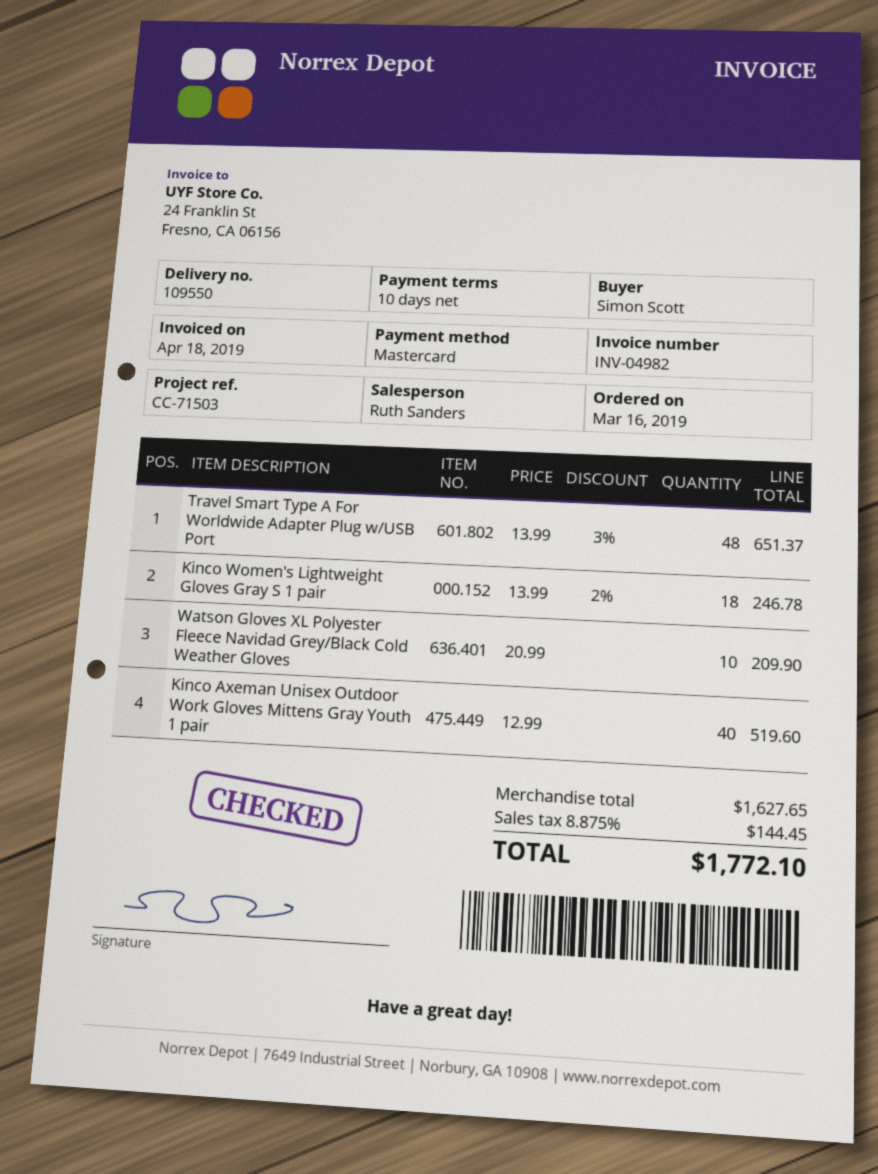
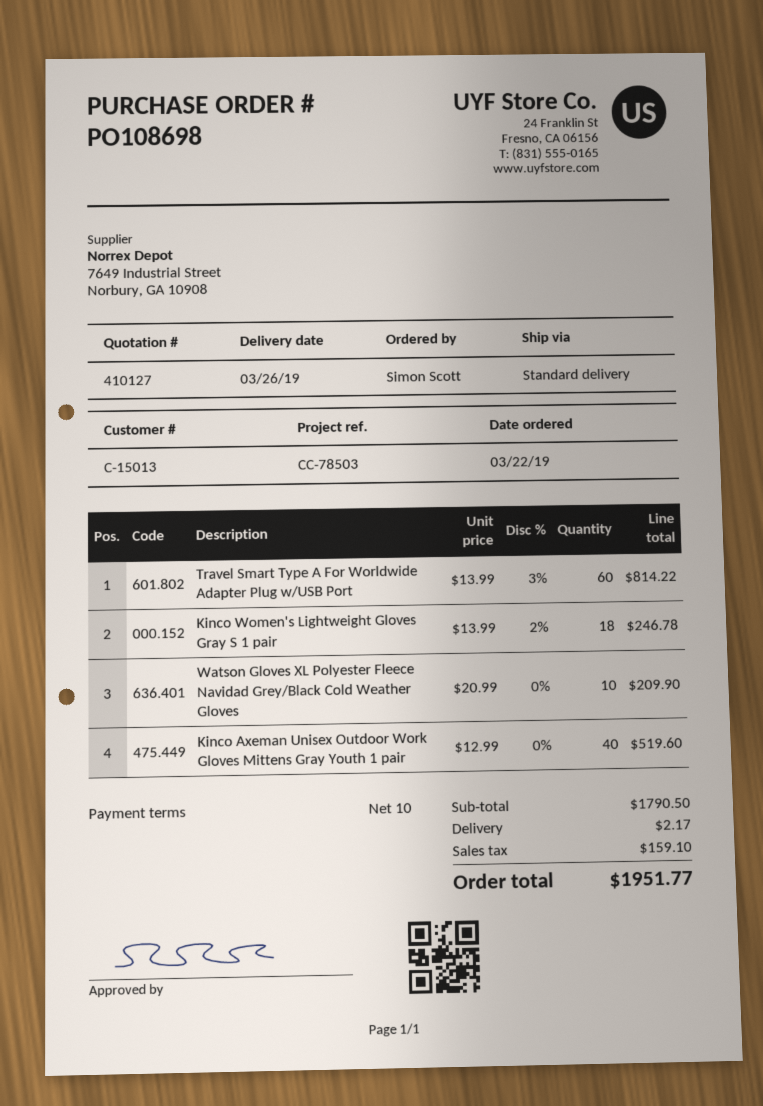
order date: 2019-03-16 -> 2019-03-22
reference: CC-71503 -> CC-78503
Travel Smart Type A For Worldwide Adapter Plug w/USB Port: 48 x 13.99 - 3% = 651.37 -> 60 x 13.99 - 3% = 814.22
subtotal: 1627.65 -> 1790.50
shipping: none -> 2.17
tax: 144.45 -> 159.10
total: 1772.10 -> 1951.77

